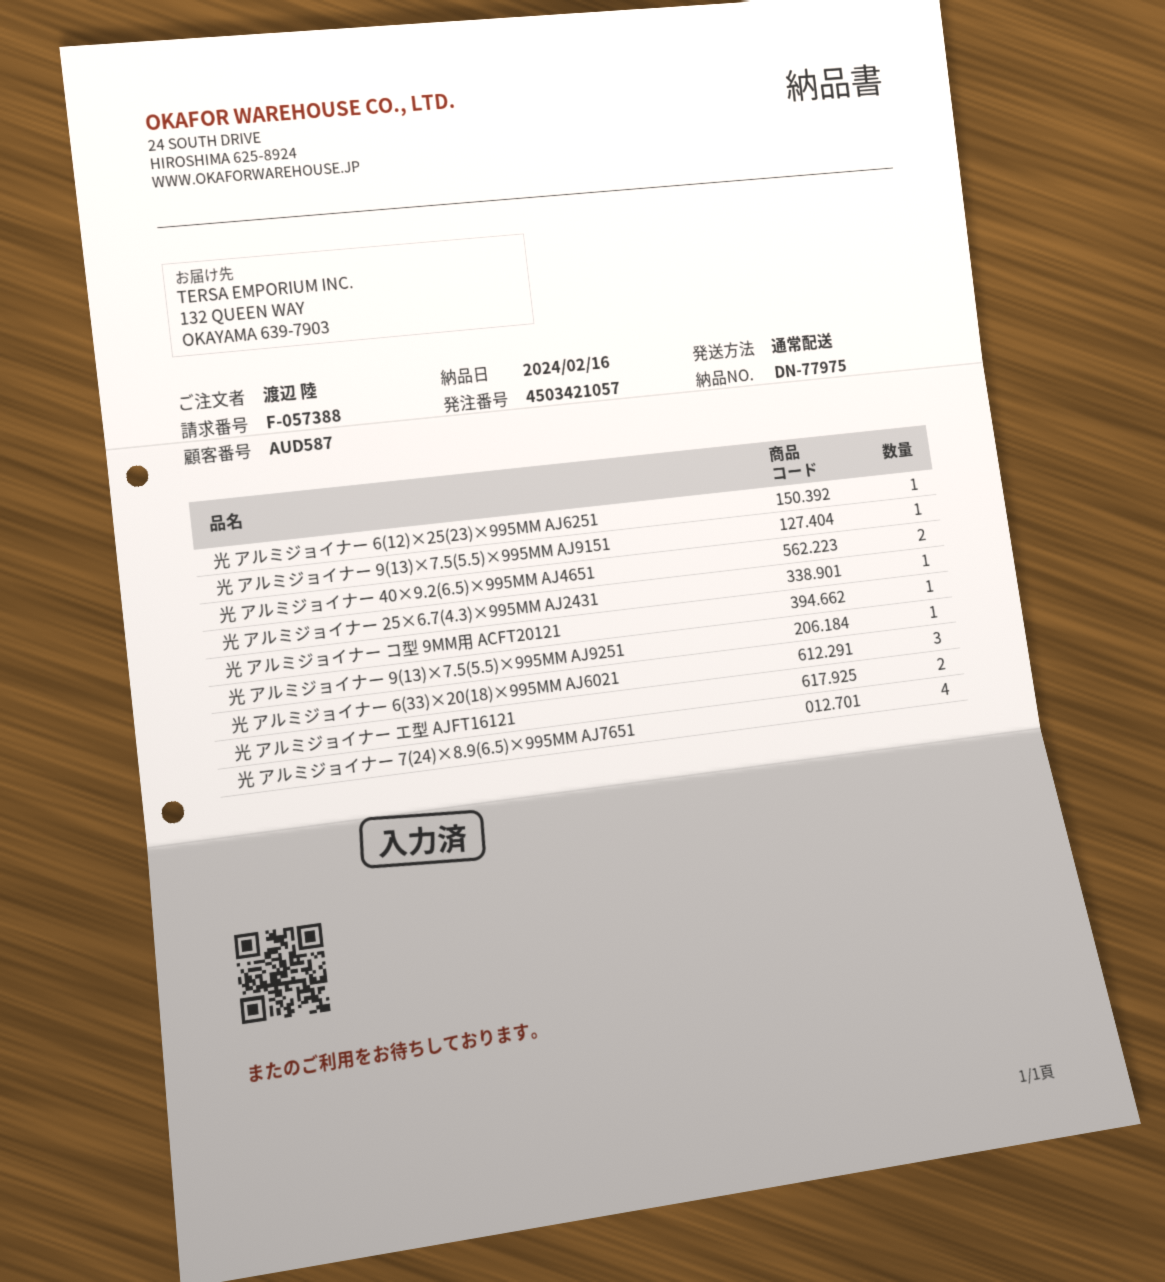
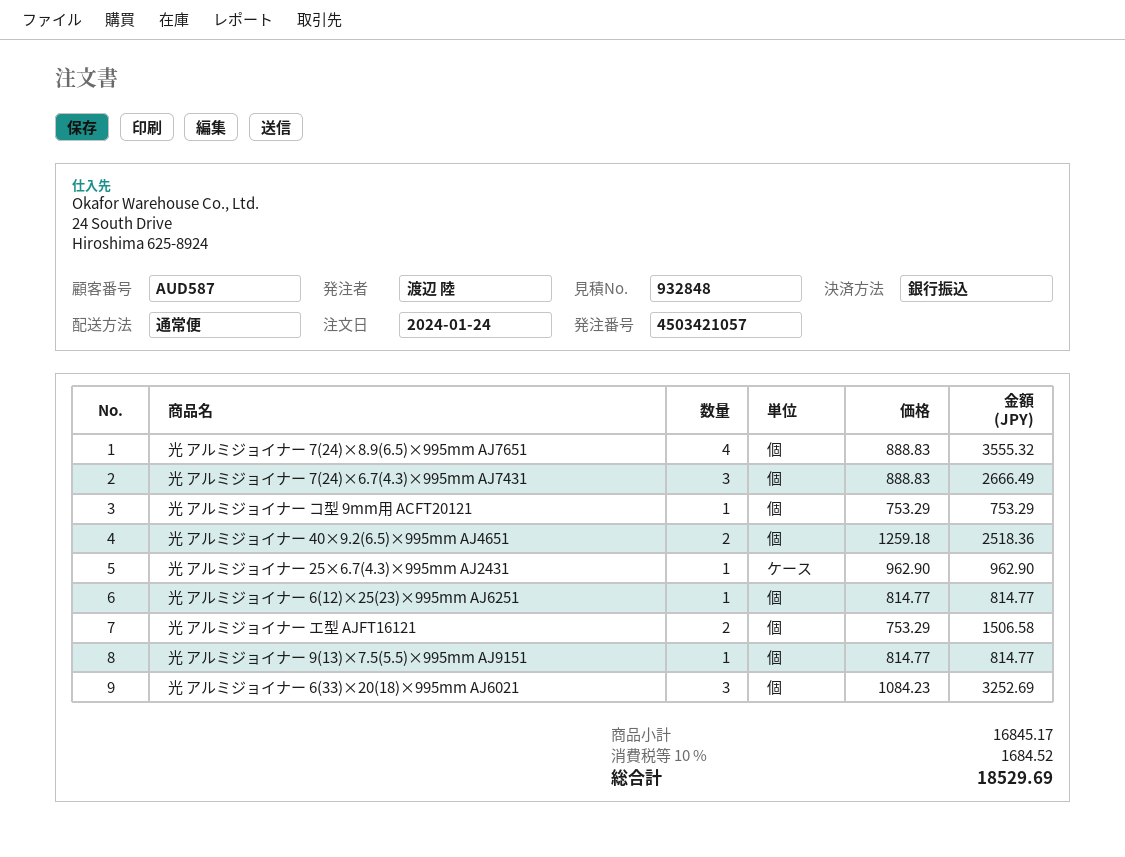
光 アルミジョイナー 9(13)×7.5(5.5)×995MM AJ9251: 1 -> none
光 アルミジョイナー 7(24)×6.7(4.3)×995mm AJ7431: none -> 3

